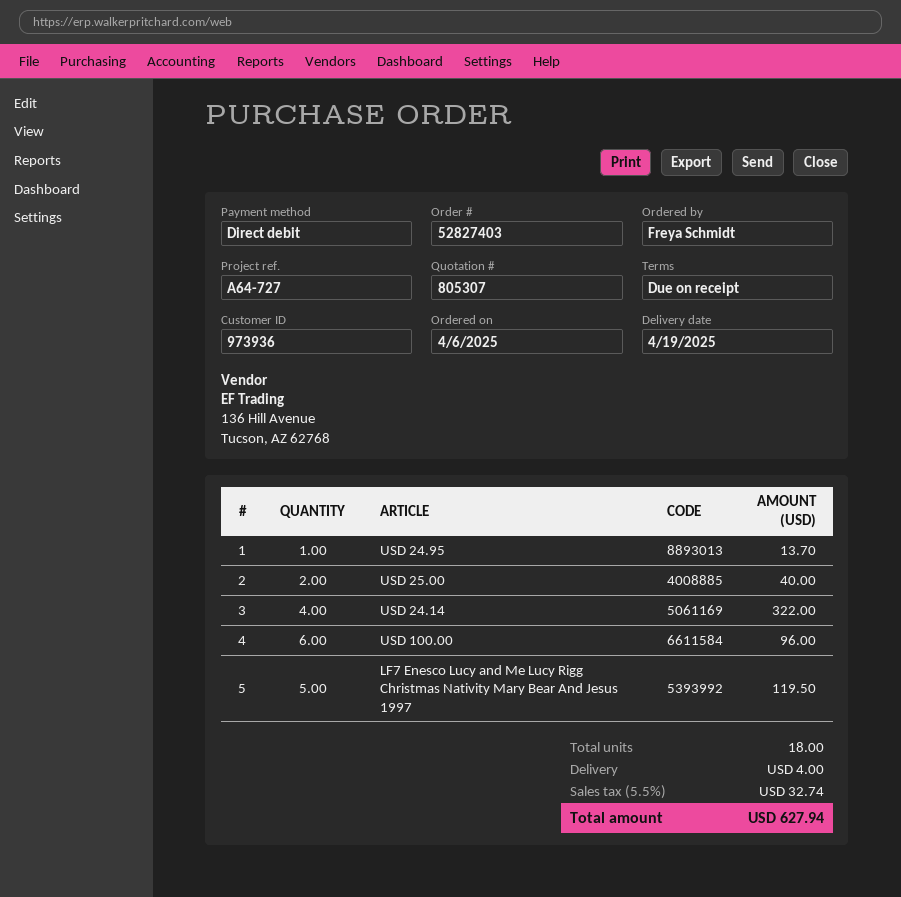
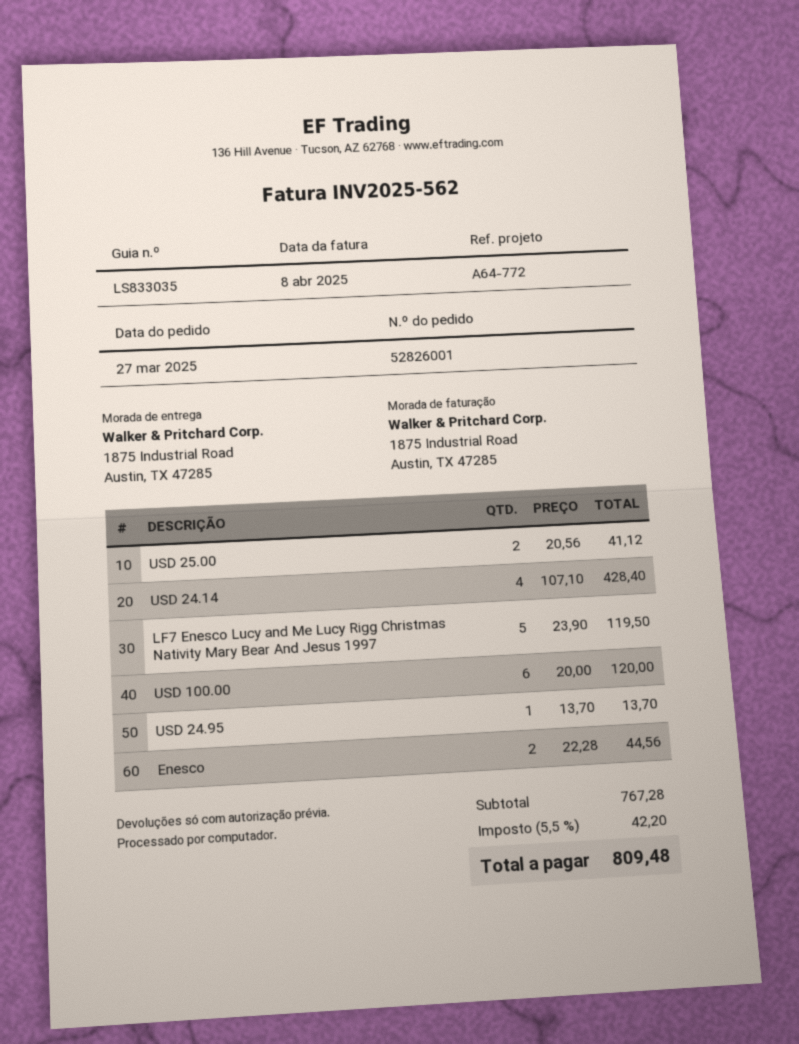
order number: 52827403 -> 52826001
order date: 2025-04-06 -> 2025-03-27
reference: A64-727 -> A64-772
USD 25.00: 2 for 40.00 -> 2 for 41.12
USD 24.14: 4 for 322.00 -> 4 for 428.40
USD 100.00: 6 for 96.00 -> 6 for 120.00
Enesco: none -> 2 for 44.56
shipping: 4.00 -> none
tax: 5.5% = 32.74 -> 5.5% = 42.20
total: 627.94 -> 809.48

